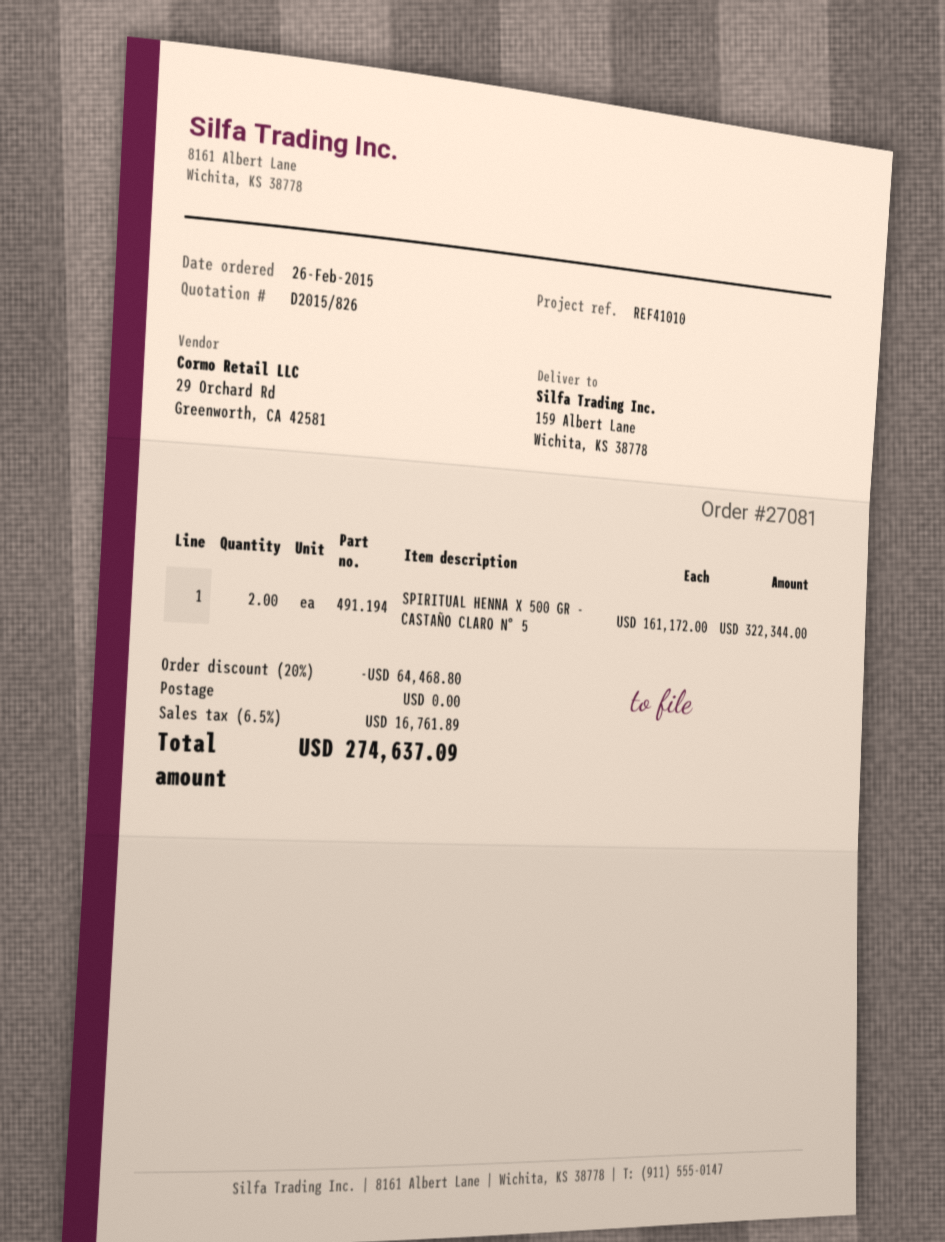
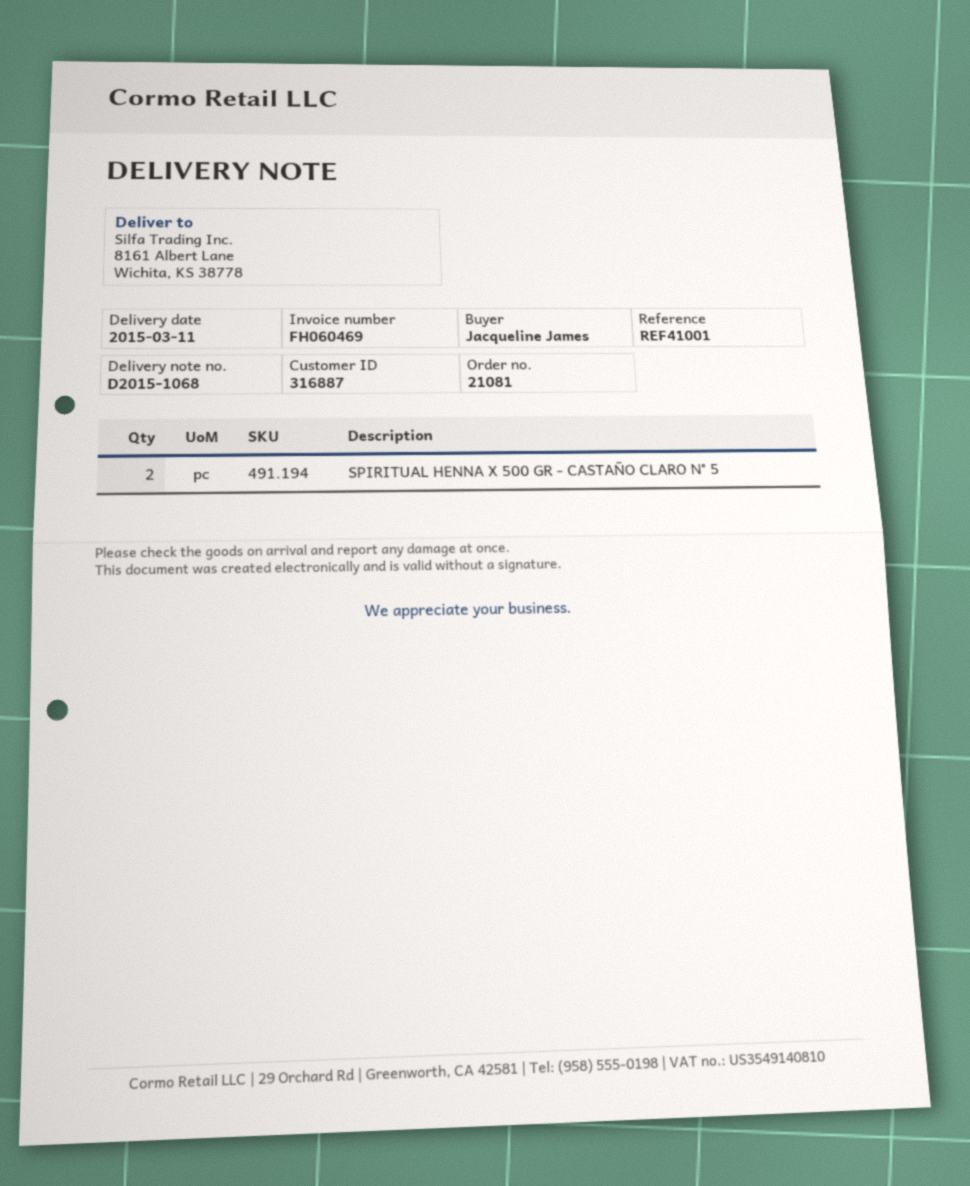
order number: 27081 -> 21081
reference: REF41010 -> REF41001
ship to: 159 Albert Lane, Wichita, KS 38778 -> 8161 Albert Lane, Wichita, KS 38778

